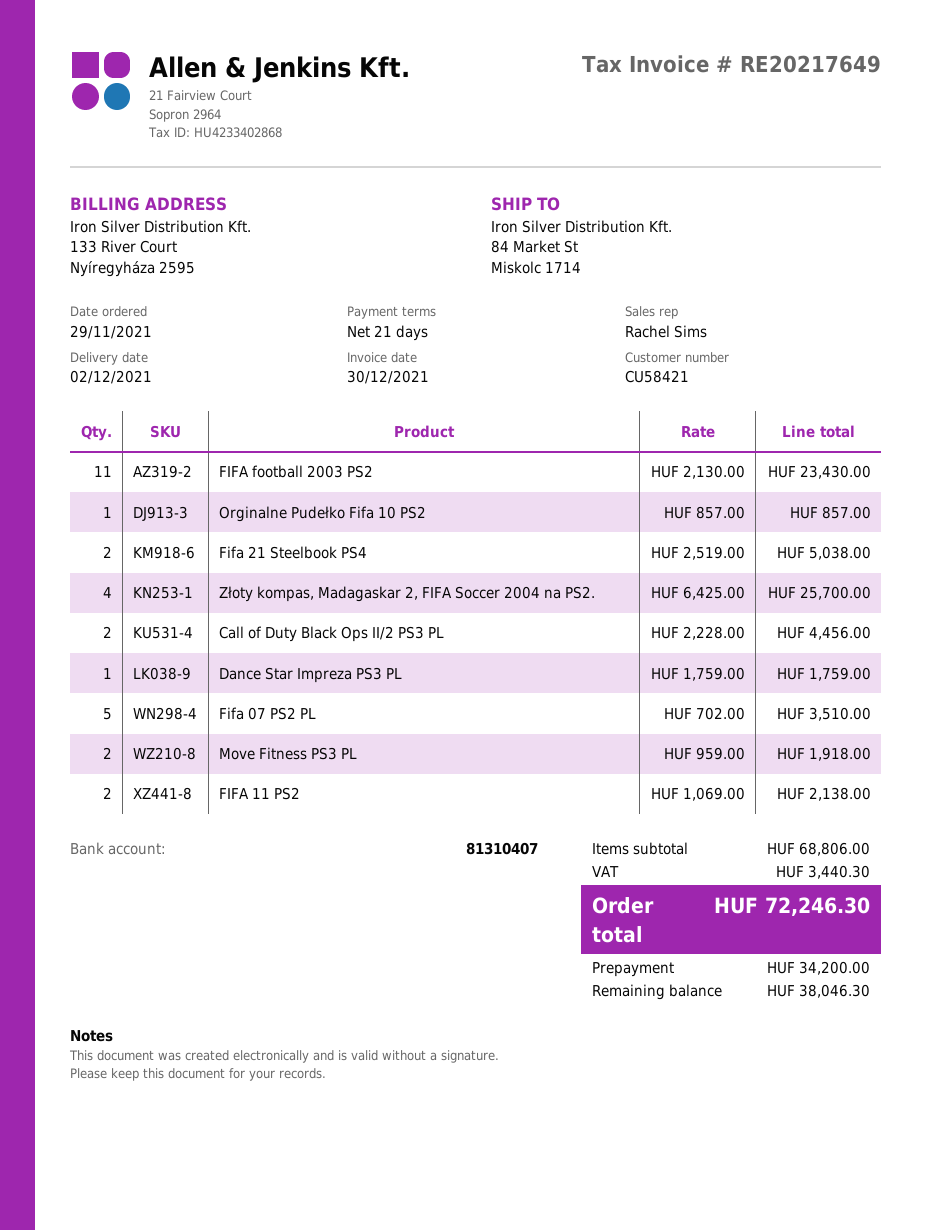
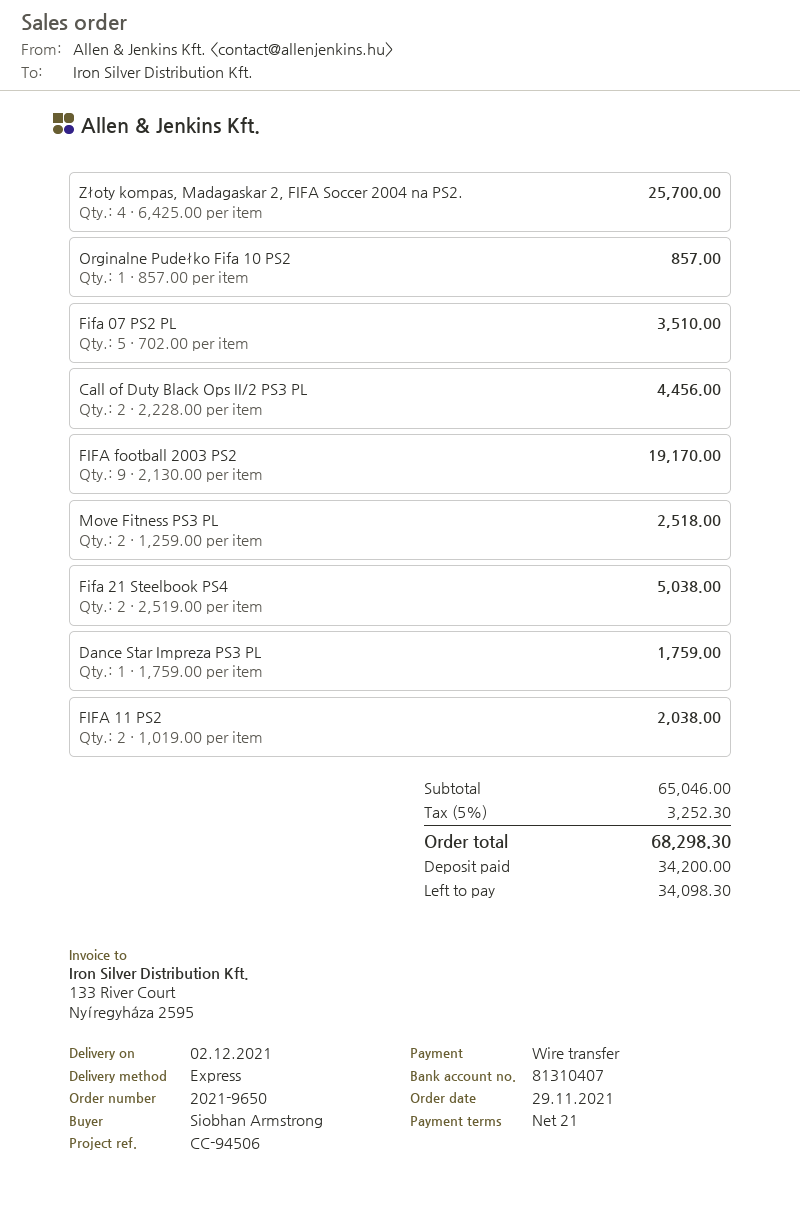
FIFA football 2003 PS2: 11 x 2130.00 = 23430.00 -> 9 x 2130.00 = 19170.00
Move Fitness PS3 PL: 2 x 959.00 = 1918.00 -> 2 x 1259.00 = 2518.00
FIFA 11 PS2: 2 x 1069.00 = 2138.00 -> 2 x 1019.00 = 2038.00
subtotal: 68806.00 -> 65046.00
tax: 3440.30 -> 3252.30
total: 72246.30 -> 68298.30
balance: 38046.30 -> 34098.30

